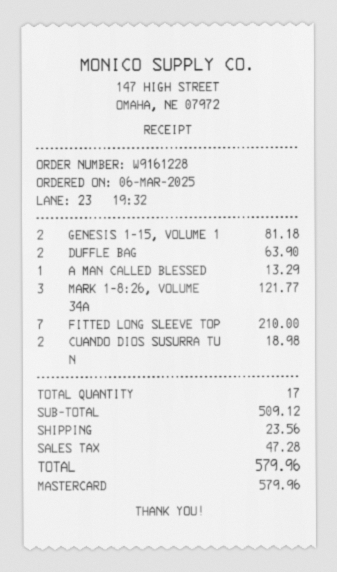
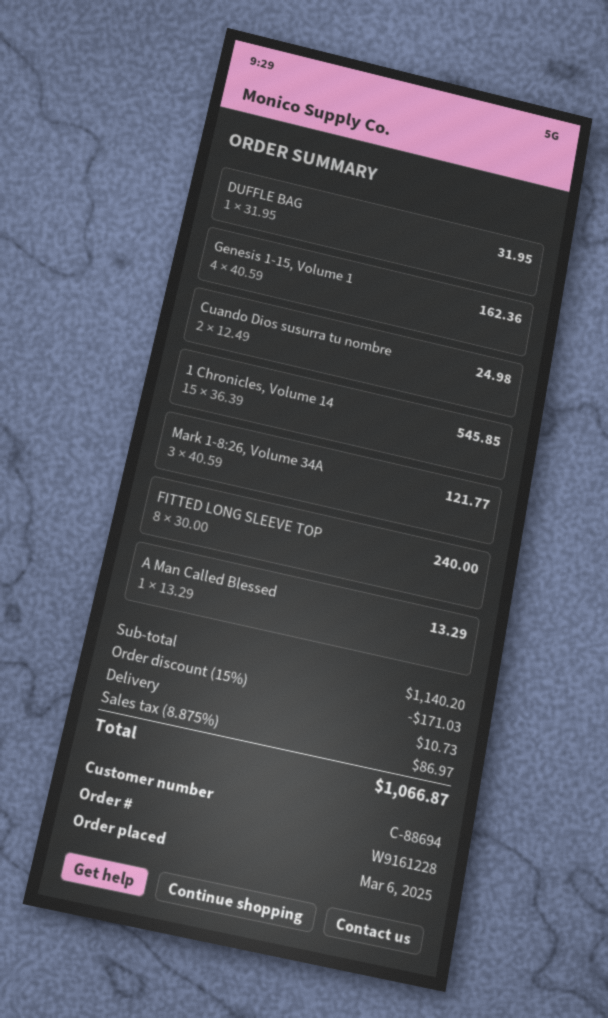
GENESIS 1-15, VOLUME 1: 2 for 81.18 -> 4 for 162.36
DUFFLE BAG: 2 for 63.90 -> 1 for 31.95
FITTED LONG SLEEVE TOP: 7 for 210.00 -> 8 for 240.00
CUANDO DIOS SUSURRA TU N: 2 for 18.98 -> 2 for 24.98
1 Chronicles, Volume 14: none -> 15 for 545.85
subtotal: 509.12 -> 1140.20
discount: none -> 15% = 171.03
shipping: 23.56 -> 10.73
tax: 47.28 -> 86.97
total: 579.96 -> 1066.87

